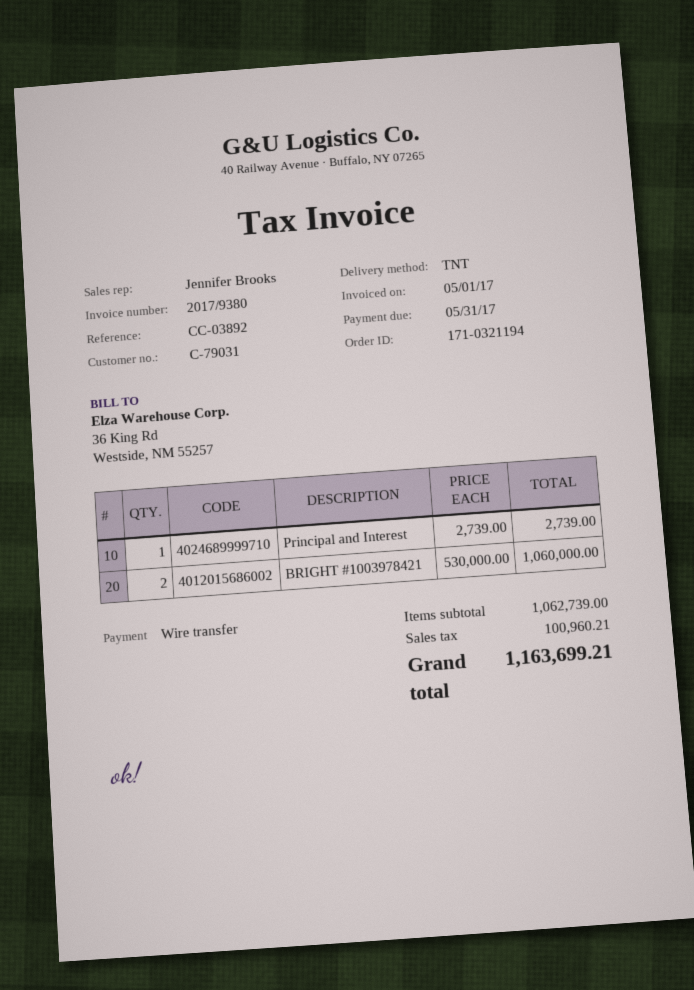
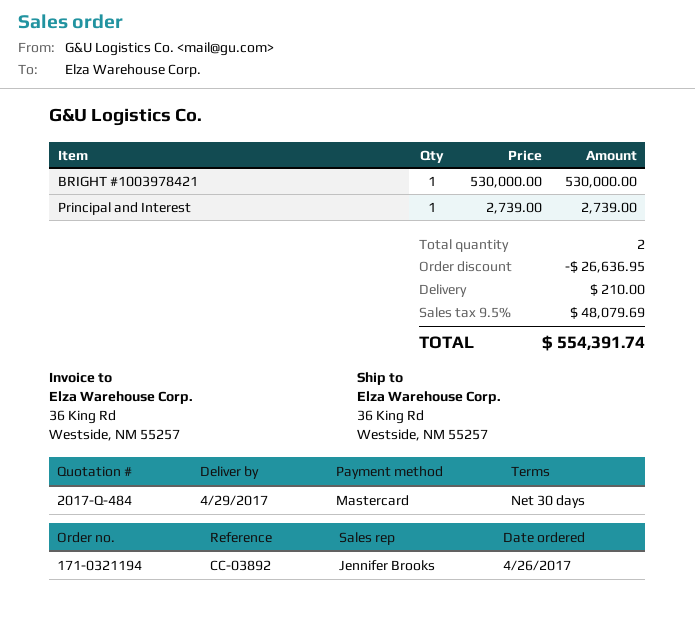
payment method: bank transfer -> Mastercard
BRIGHT #1003978421: 2 x 530000.00 = 1060000.00 -> 1 x 530000.00 = 530000.00
discount: none -> 26636.95
shipping: none -> 210.00
tax: 100960.21 -> 48079.69
total: 1163699.21 -> 554391.74

